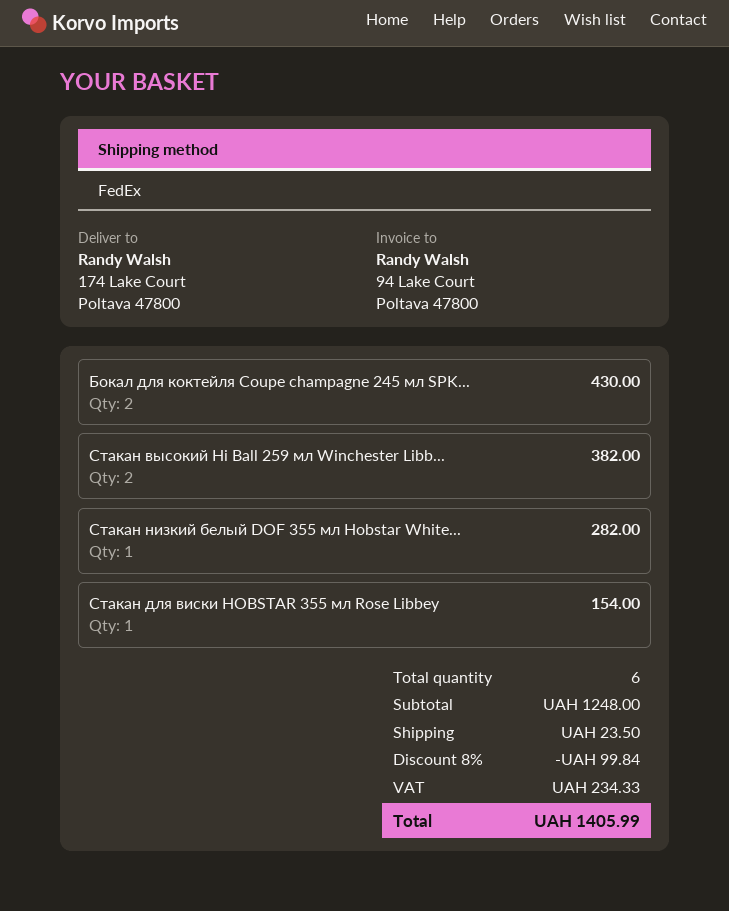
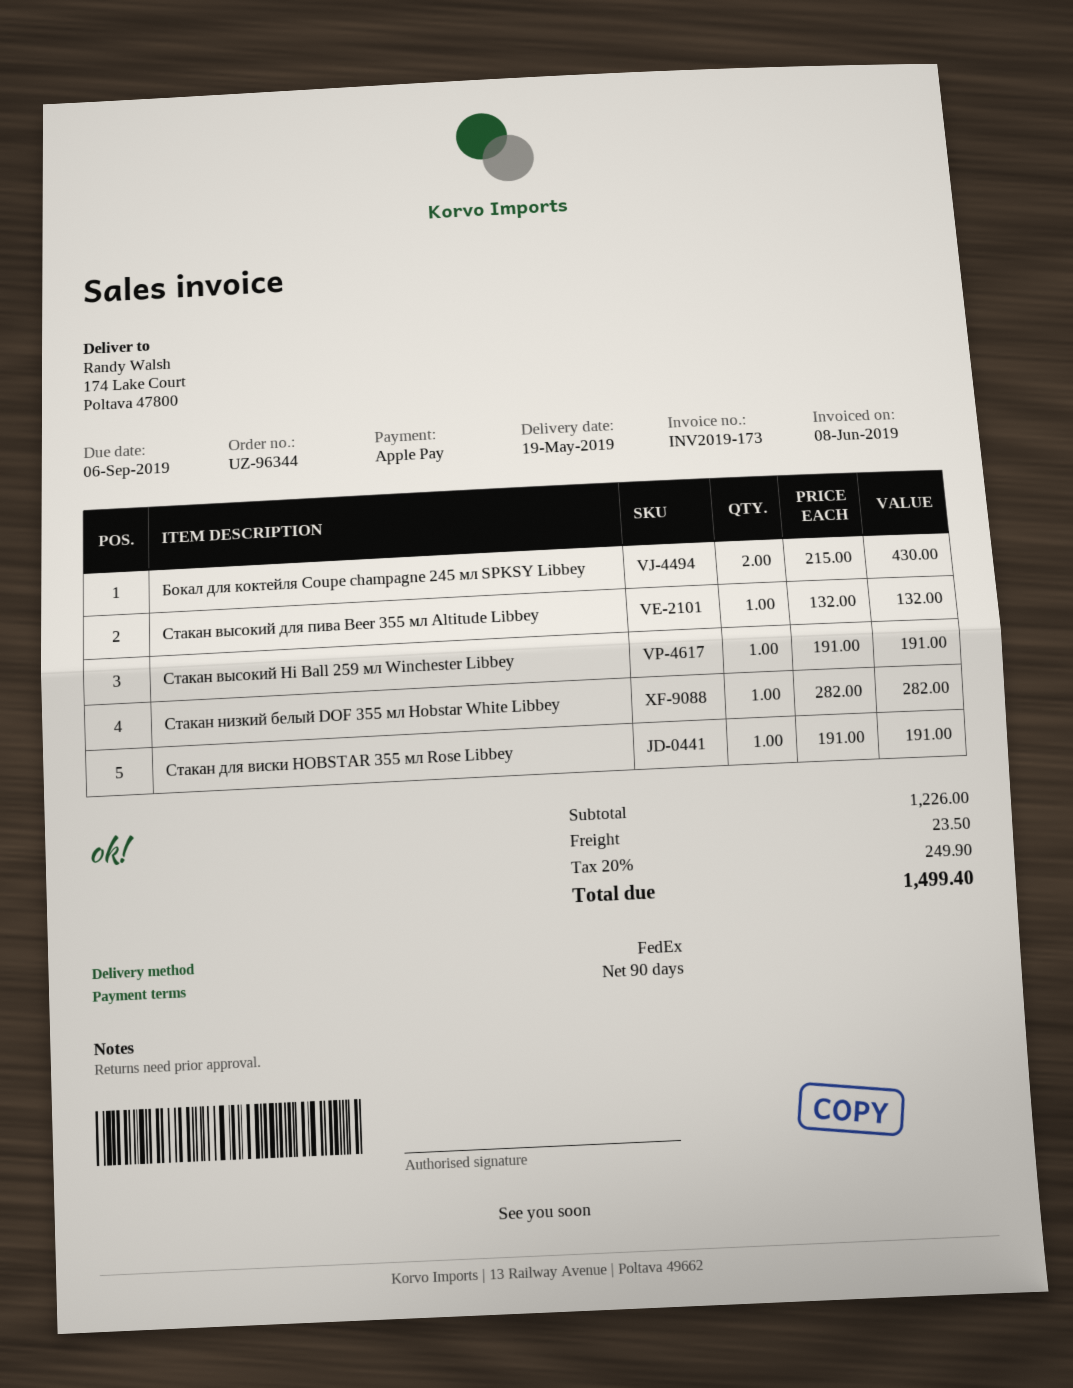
Стакан высокий Hi Ball 259 мл Winchester Libb...: 2 for 382.00 -> 1 for 191.00
Стакан для виски HOBSTAR 355 мл Rose Libbey: 1 for 154.00 -> 1 for 191.00
Стакан высокий для пива Beer 355 мл Altitude Libbey: none -> 1 for 132.00
subtotal: 1248.00 -> 1226.00
discount: 8% = 99.84 -> none
tax: 234.33 -> 249.90
total: 1405.99 -> 1499.40

